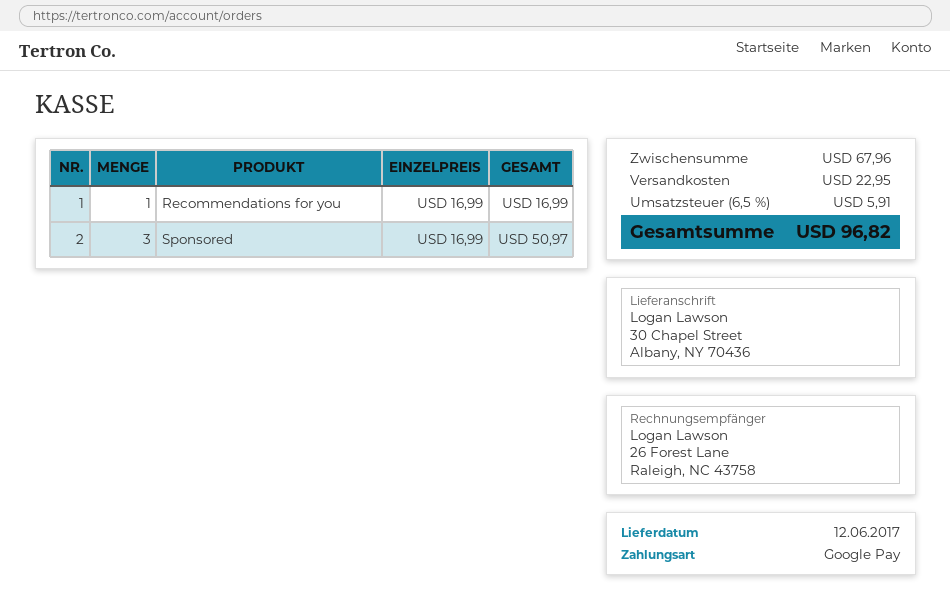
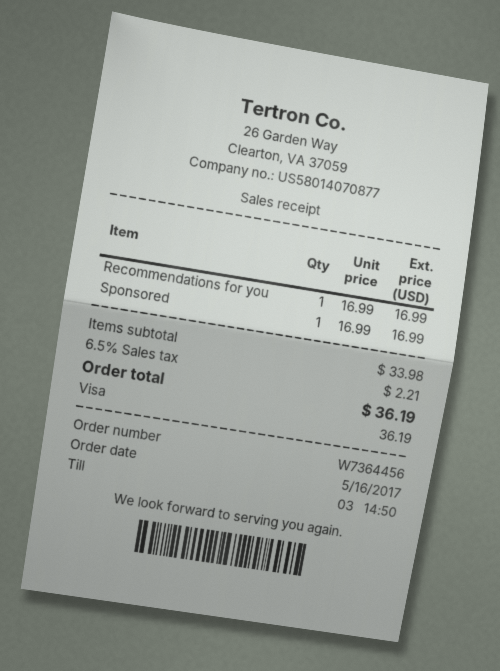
payment method: Google Pay -> Visa
Sponsored: 3 x 16.99 = 50.97 -> 1 x 16.99 = 16.99
subtotal: 67.96 -> 33.98
shipping: 22.95 -> none
tax: 6.5% = 5.91 -> 6.5% = 2.21
total: 96.82 -> 36.19

